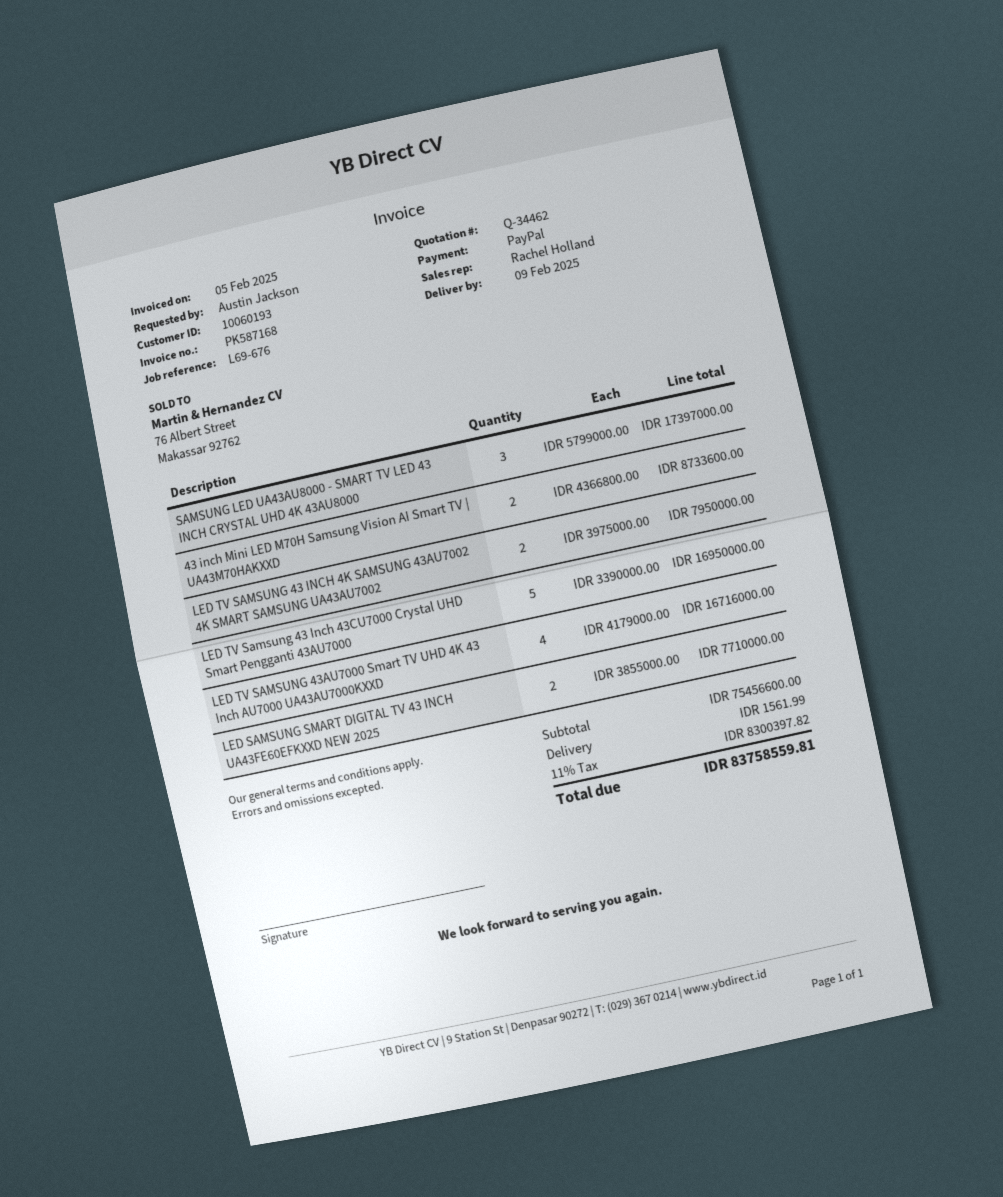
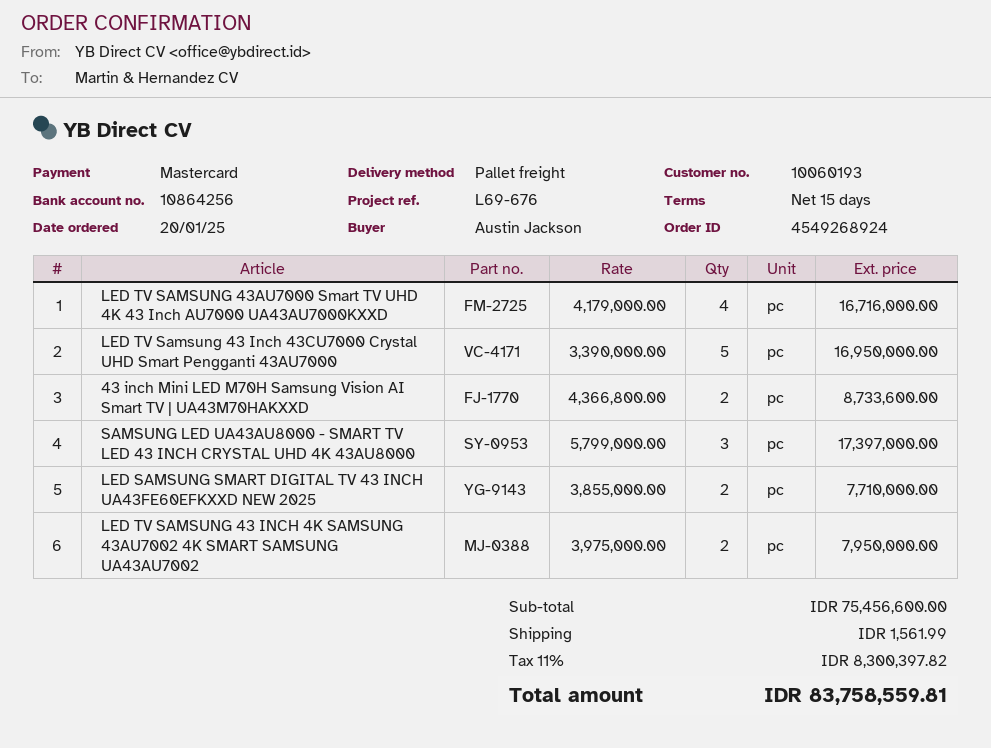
payment method: PayPal -> Mastercard

